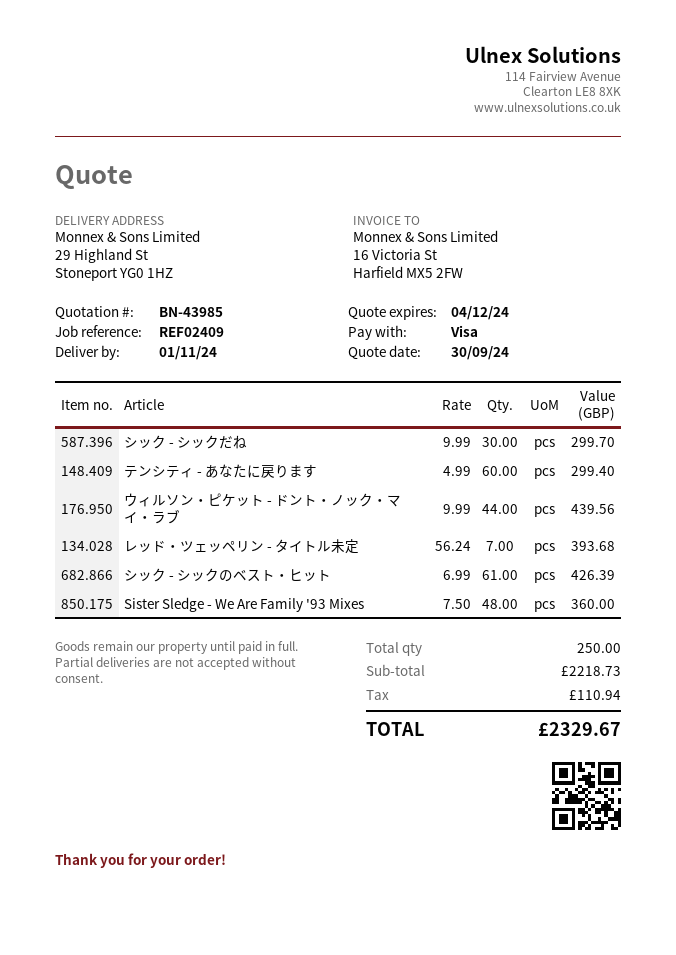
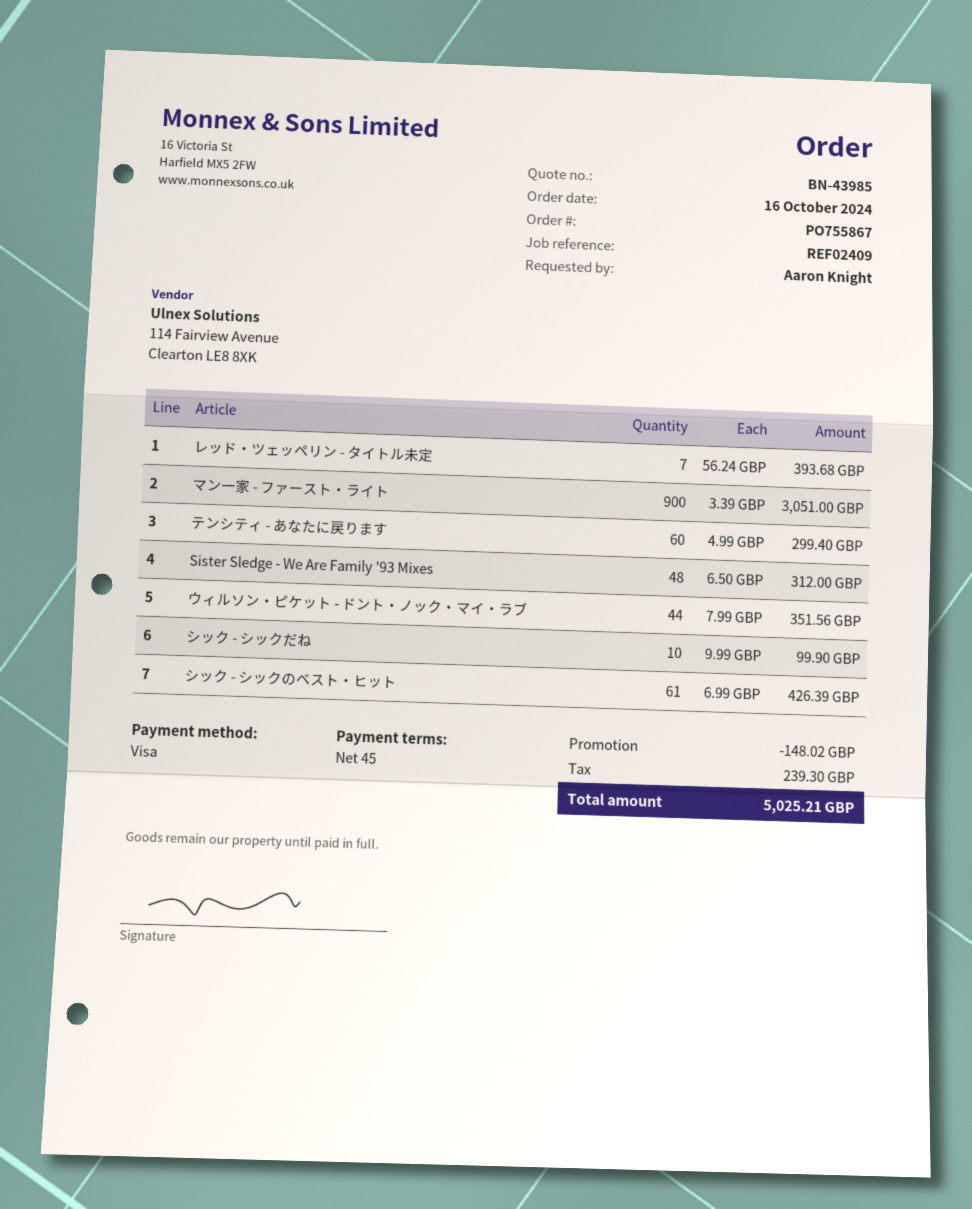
シック - シックだね: 30 x 9.99 = 299.70 -> 10 x 9.99 = 99.90
ウィルソン・ピケット - ドント・ノック・マイ・ラブ: 44 x 9.99 = 439.56 -> 44 x 7.99 = 351.56
Sister Sledge - We Are Family '93 Mixes: 48 x 7.50 = 360.00 -> 48 x 6.50 = 312.00
マン一家 - ファースト・ライト: none -> 900 x 3.39 = 3051.00
discount: none -> 148.02
tax: 110.94 -> 239.30
total: 2329.67 -> 5025.21

